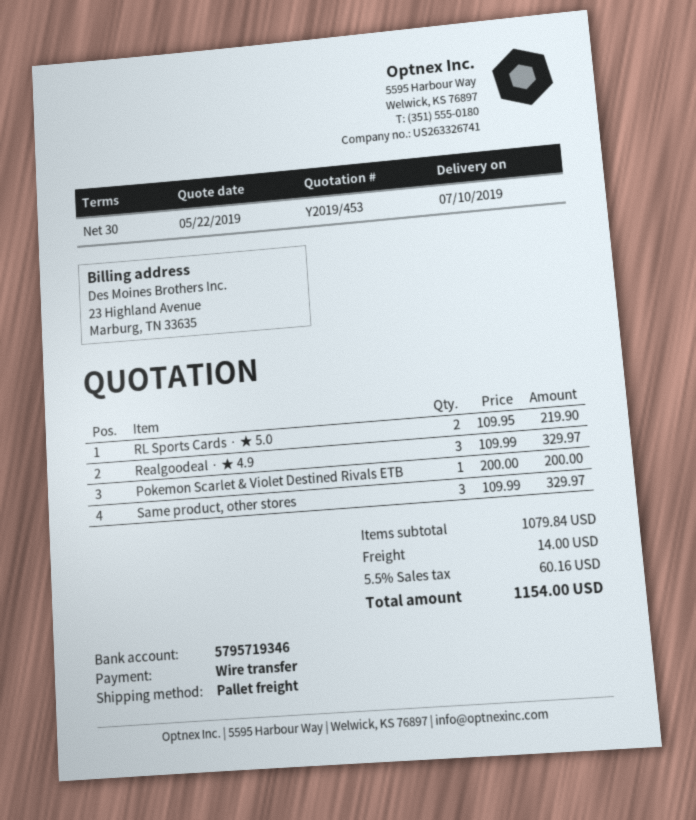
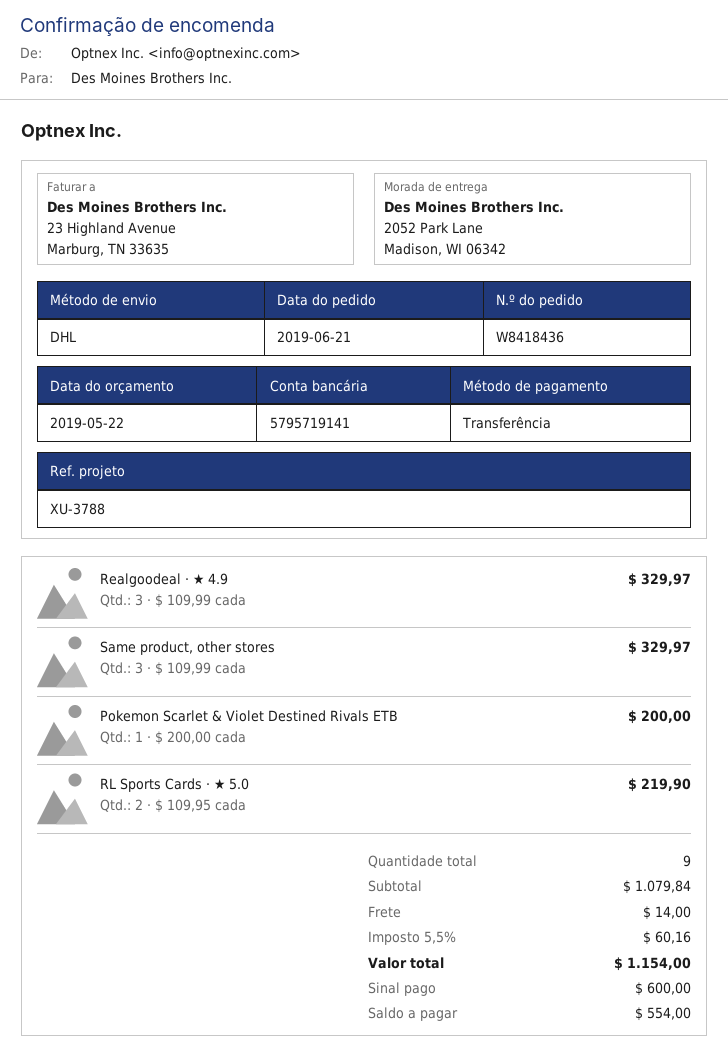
bank account: 5795719346 -> 5795719141
shipping method: pallet freight -> DHL

